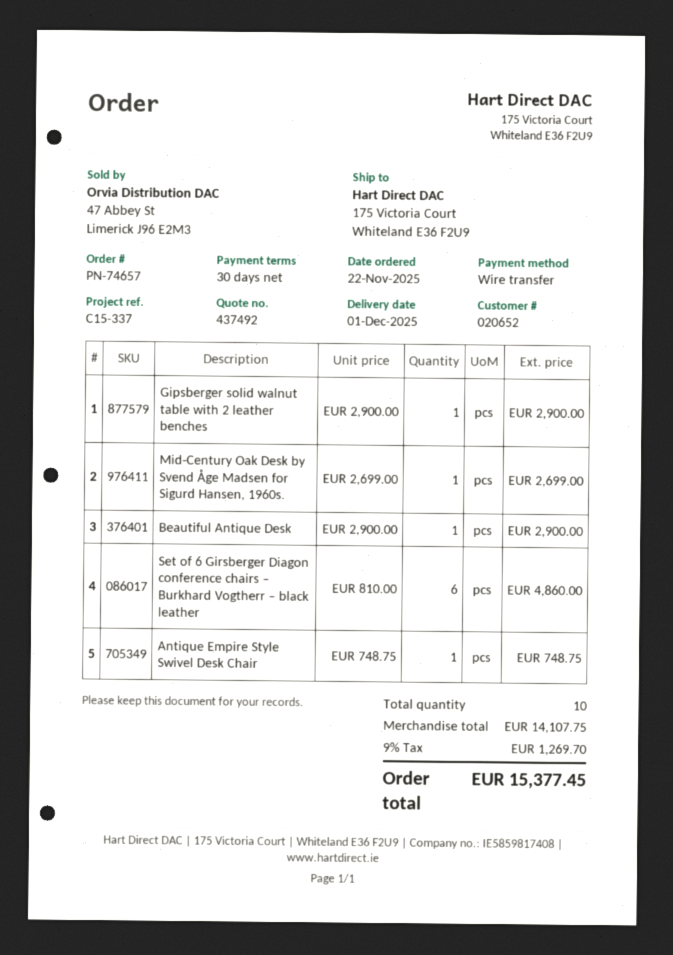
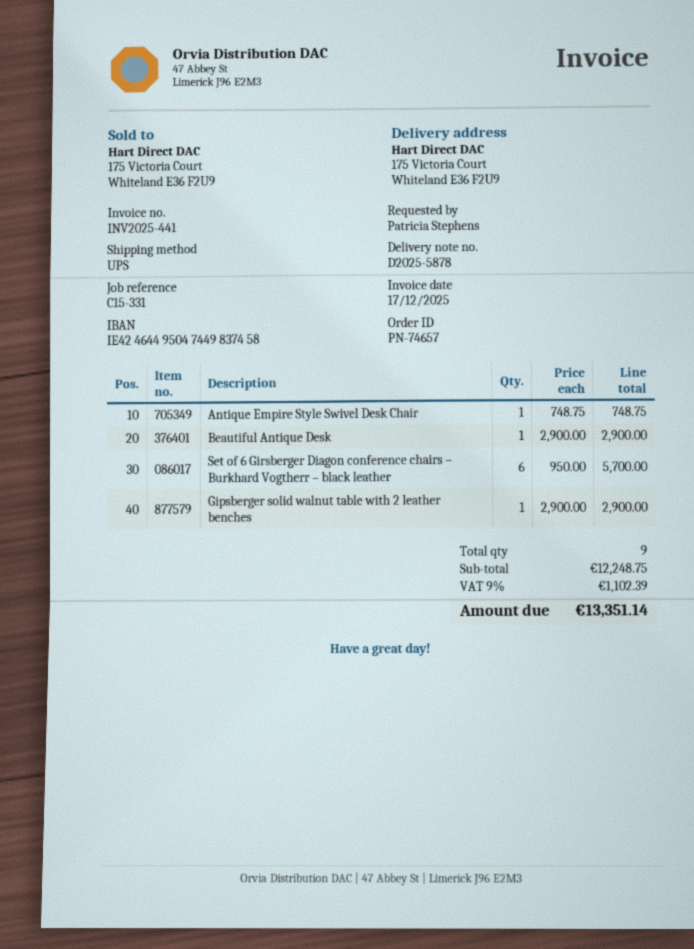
reference: C15-337 -> C15-331
Mid-Century Oak Desk by Svend Åge Madsen for Sigurd Hansen, 1960s.: 1 x 2699.00 = 2699.00 -> none
Set of 6 Girsberger Diagon conference chairs – Burkhard Vogtherr – black leather: 6 x 810.00 = 4860.00 -> 6 x 950.00 = 5700.00
total quantity: 10 -> 9
subtotal: 14107.75 -> 12248.75
tax: 9% = 1269.70 -> 9% = 1102.39
total: 15377.45 -> 13351.14

